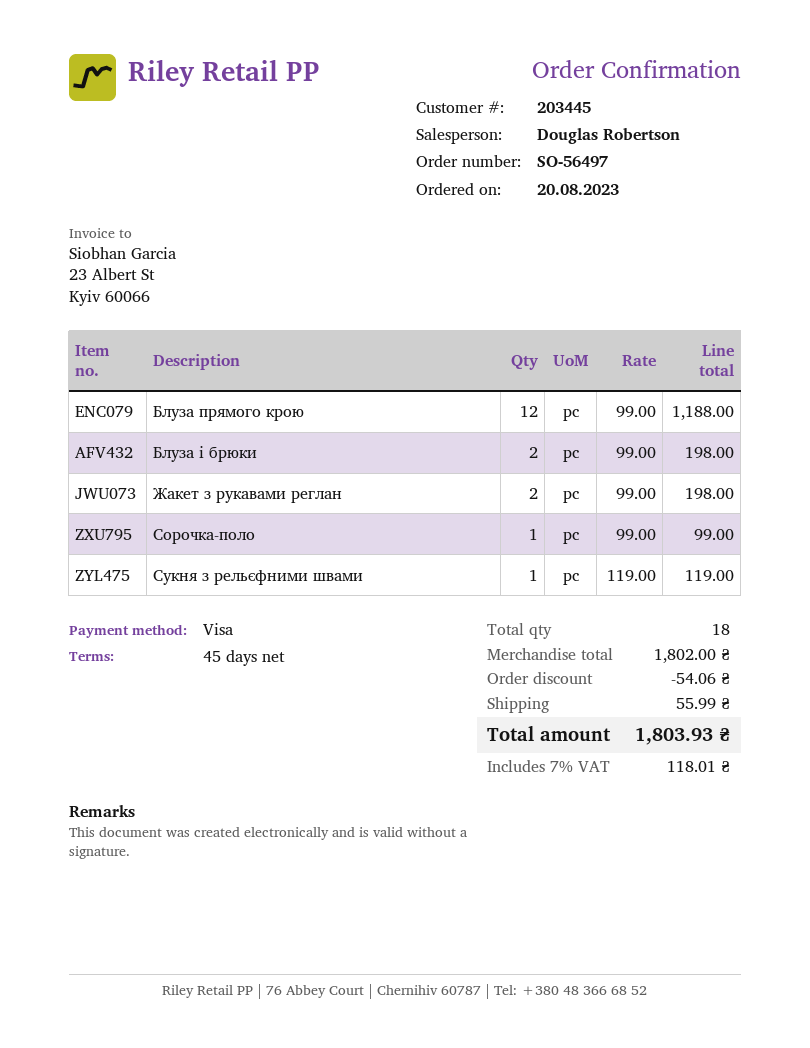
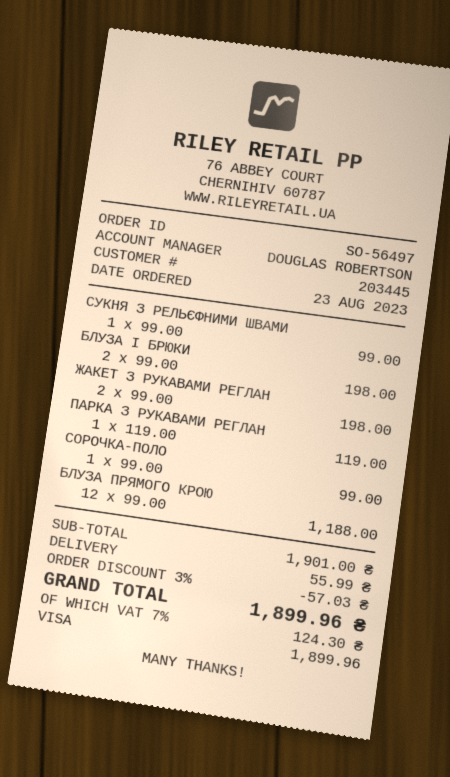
order date: 2023-08-20 -> 2023-08-23
Сукня з рельєфними швами: 1 x 119.00 = 119.00 -> 1 x 99.00 = 99.00
ПАРКА З РУКАВАМИ РЕГЛАН: none -> 1 x 119.00 = 119.00
subtotal: 1802.00 -> 1901.00
discount: 54.06 -> 57.03
tax: 7% = 118.01 -> 7% = 124.30
total: 1803.93 -> 1899.96

